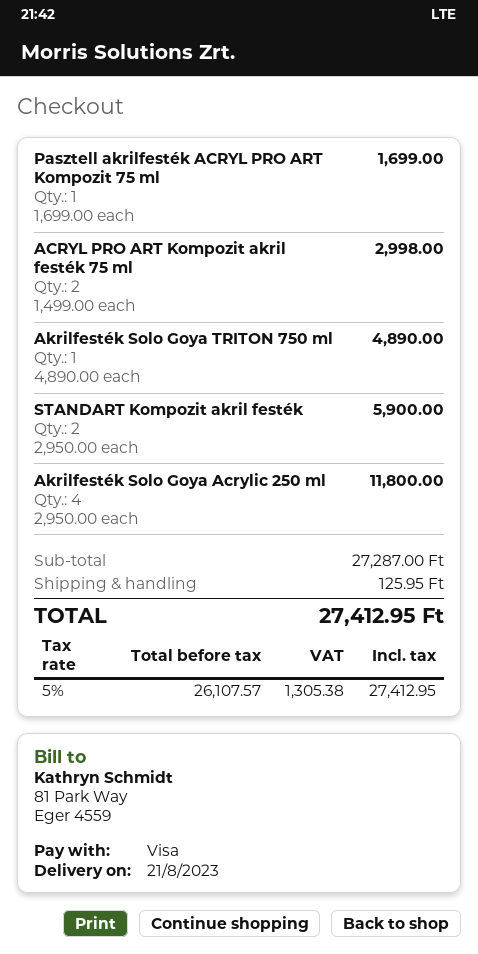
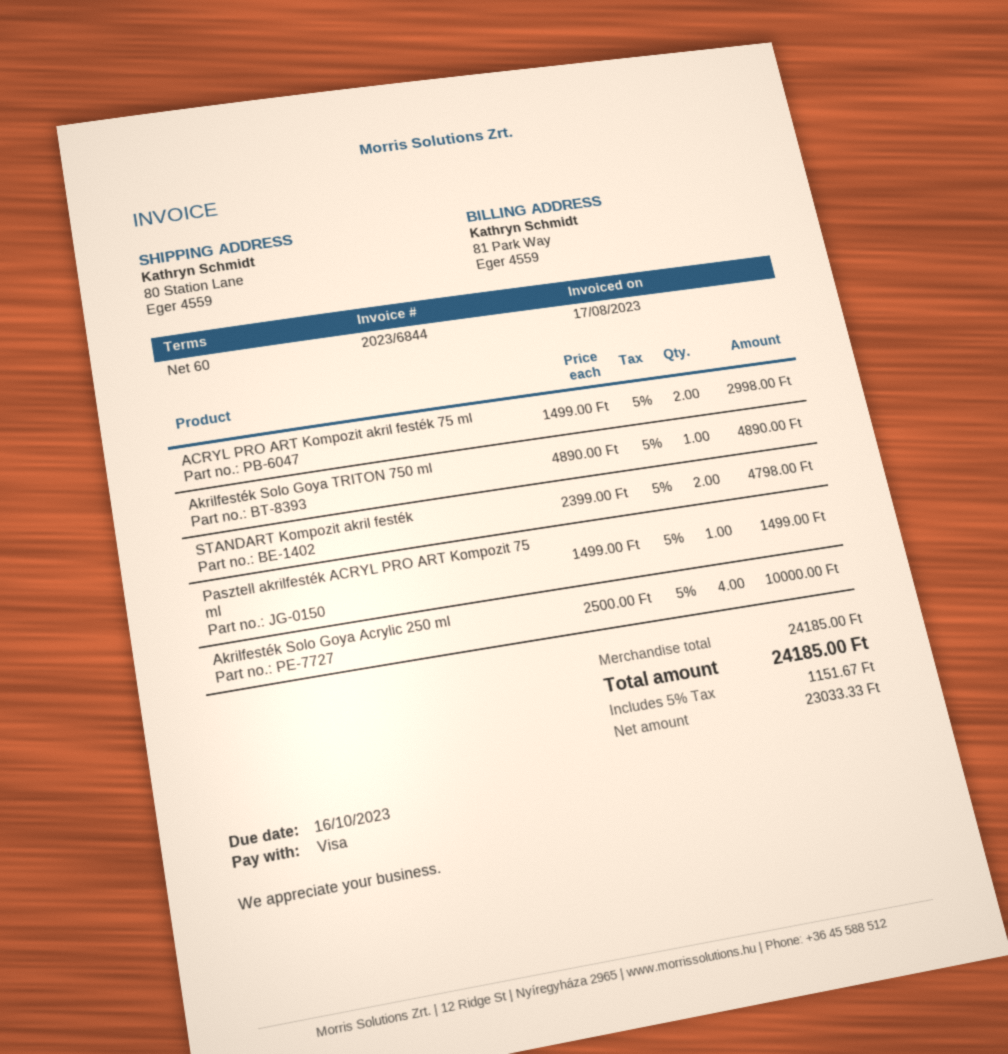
Pasztell akrilfesték ACRYL PRO ART Kompozit 75 ml: 1 x 1699.00 = 1699.00 -> 1 x 1499.00 = 1499.00
STANDART Kompozit akril festék: 2 x 2950.00 = 5900.00 -> 2 x 2399.00 = 4798.00
Akrilfesték Solo Goya Acrylic 250 ml: 4 x 2950.00 = 11800.00 -> 4 x 2500.00 = 10000.00
subtotal: 27287.00 -> 24185.00
shipping: 125.95 -> none
net: 26107.57 -> 23033.33
tax: 5% = 1305.38 -> 5% = 1151.67
total: 27412.95 -> 24185.00

